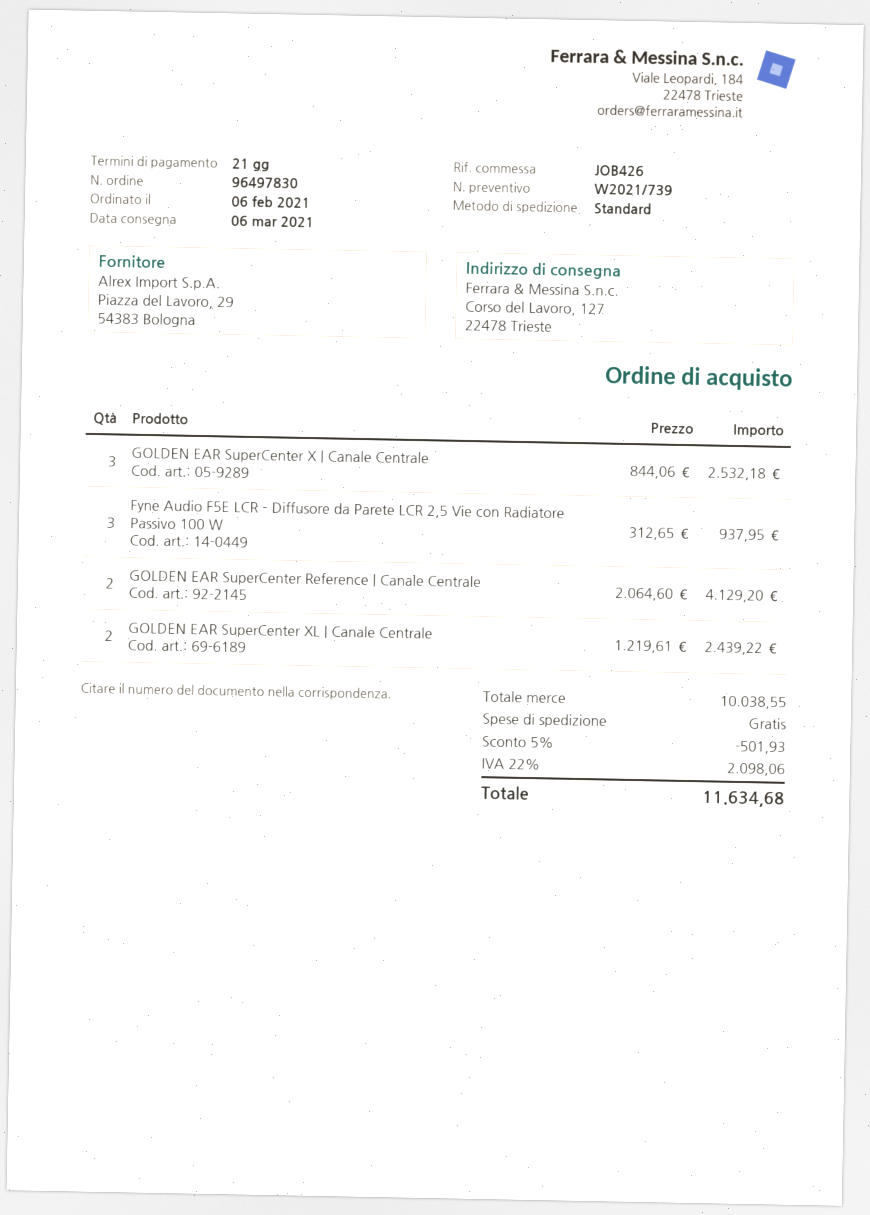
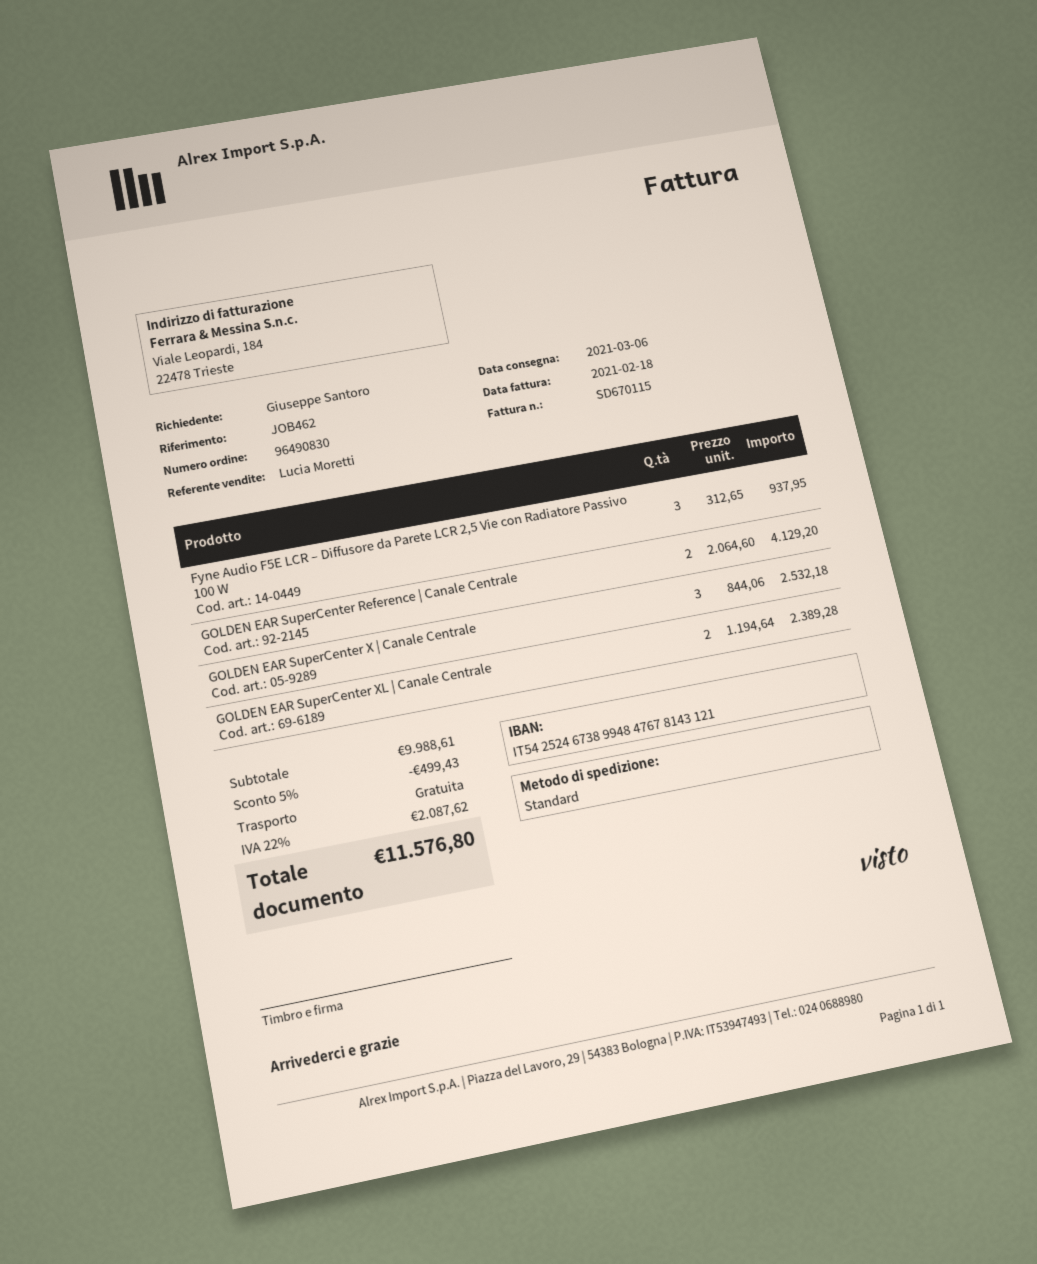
order number: 96497830 -> 96490830
reference: JOB426 -> JOB462
GOLDEN EAR SuperCenter XL | Canale Centrale: 2 x 1219.61 = 2439.22 -> 2 x 1194.64 = 2389.28
subtotal: 10038.55 -> 9988.61
discount: 5% = 501.93 -> 5% = 499.43
tax: 22% = 2098.06 -> 22% = 2087.62
total: 11634.68 -> 11576.80

